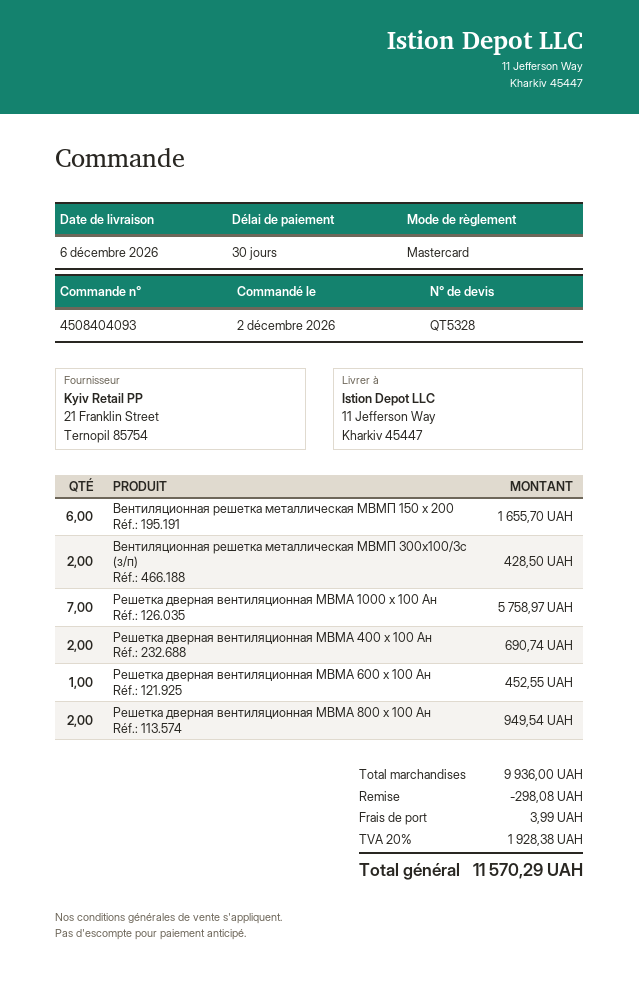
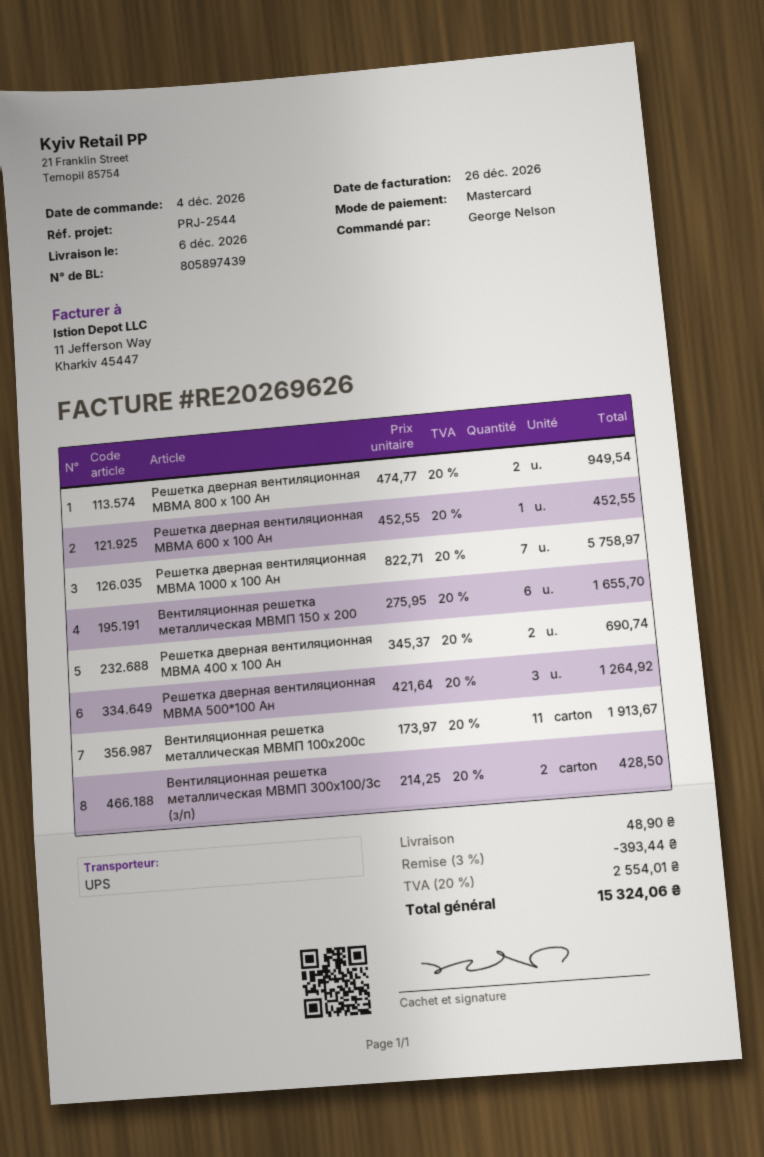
order date: 2026-12-02 -> 2026-12-04
Решетка дверная вентиляционная МВМА 500*100 Ан: none -> 3 for 1264.92
Вентиляционная решетка металлическая МВМП 100х200с: none -> 11 for 1913.67
discount: 298.08 -> 393.44
shipping: 3.99 -> 48.90
tax: 20% = 1928.38 -> 20% = 2554.01
total: 11570.29 -> 15324.06

